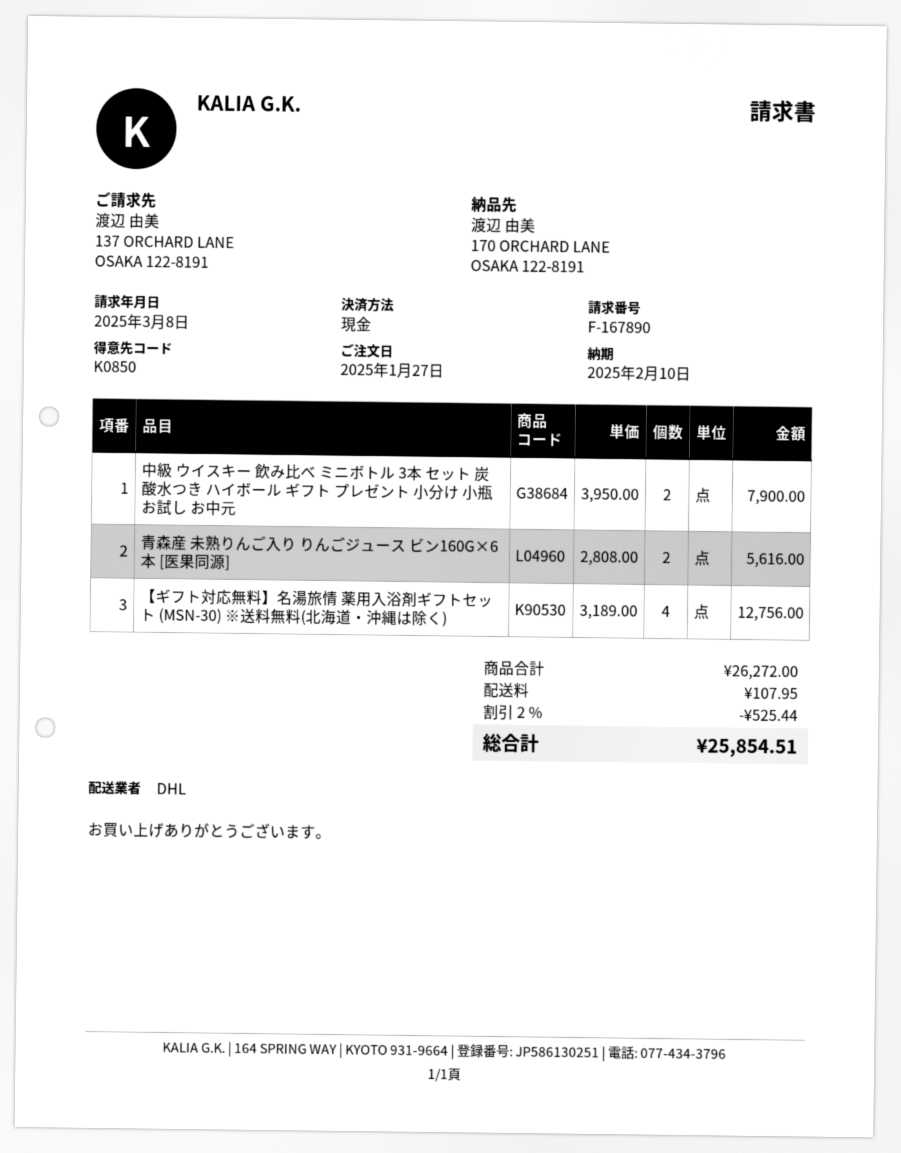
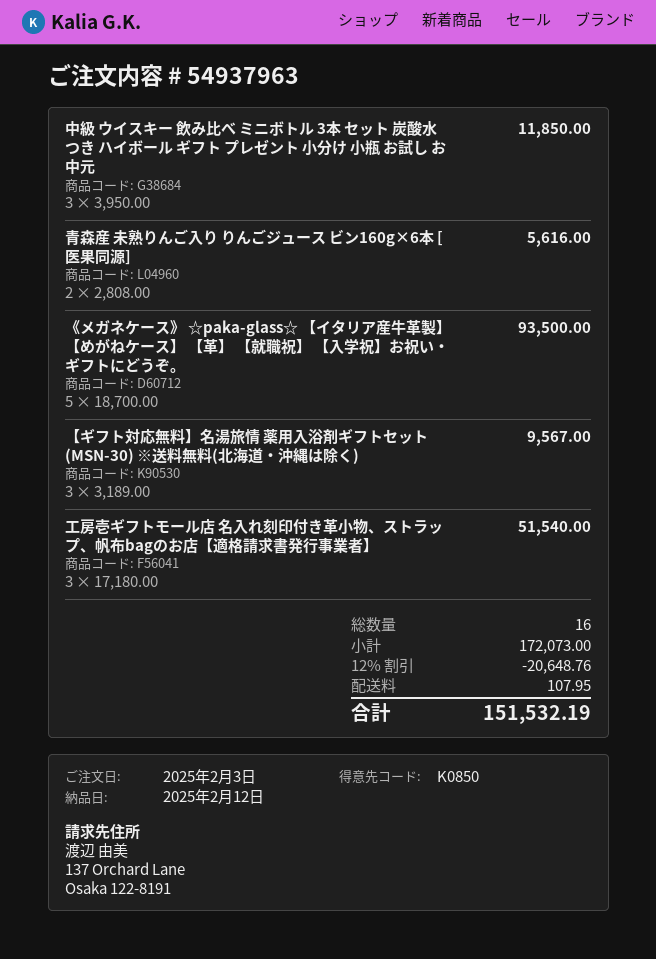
order date: 2025-01-27 -> 2025-02-03
delivery date: 2025-02-10 -> 2025-02-12
中級 ウイスキー 飲み比べ ミニボトル 3本 セット 炭酸水つき ハイボール ギフト プレゼント 小分け 小瓶 お試し お中元: 2 x 3950.00 = 7900.00 -> 3 x 3950.00 = 11850.00
【ギフト対応無料】名湯旅情 薬用入浴剤ギフトセット (MSN-30) ※送料無料(北海道・沖縄は除く): 4 x 3189.00 = 12756.00 -> 3 x 3189.00 = 9567.00
《メガネケース》 ☆paka-glass☆ 【イタリア産牛革製】 【めがねケース】 【革】 【就職祝】 【入学祝】お祝い・ギフトにどうぞ。: none -> 5 x 18700.00 = 93500.00
工房壱ギフトモール店 名入れ刻印付き革小物、ストラップ、帆布bagのお店【適格請求書発行事業者】: none -> 3 x 17180.00 = 51540.00
subtotal: 26272.00 -> 172073.00
discount: 2% = 525.44 -> 12% = 20648.76
total: 25854.51 -> 151532.19

